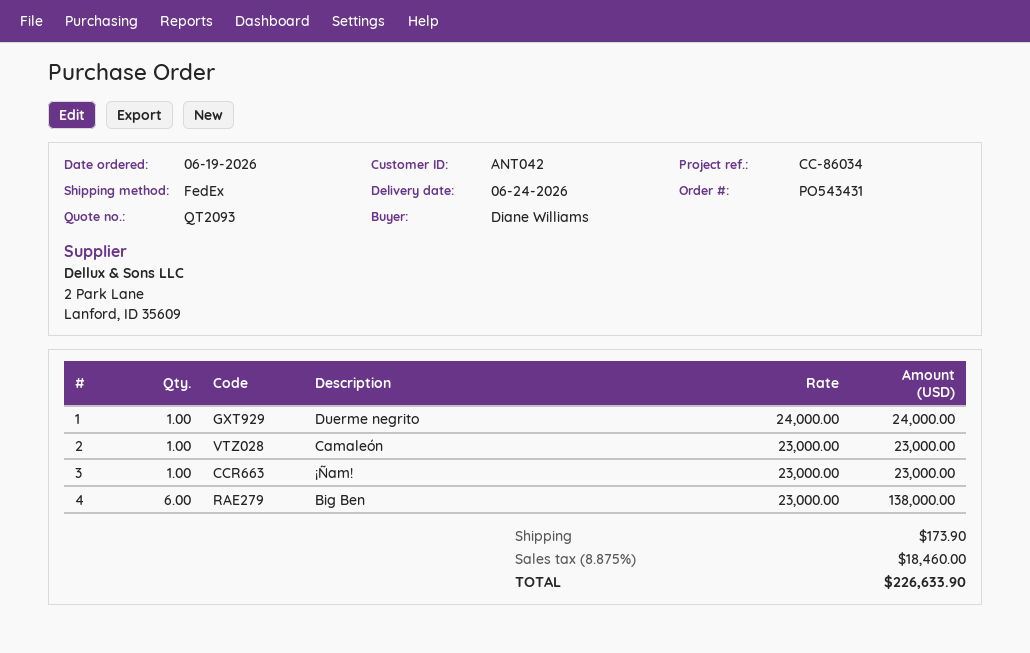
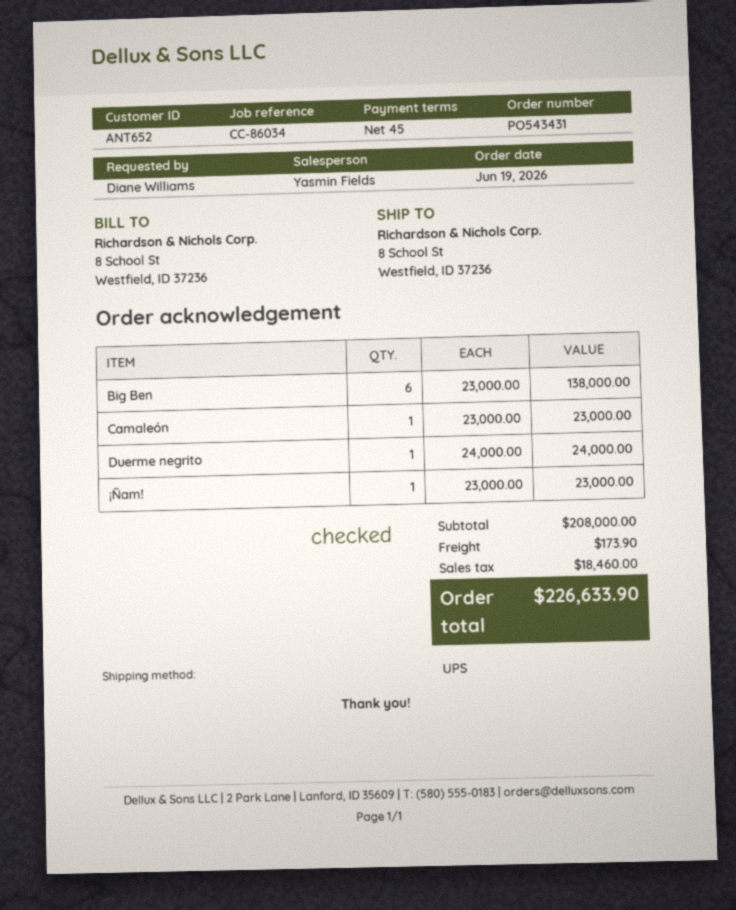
customer number: ANT042 -> ANT652
shipping method: FedEx -> UPS

